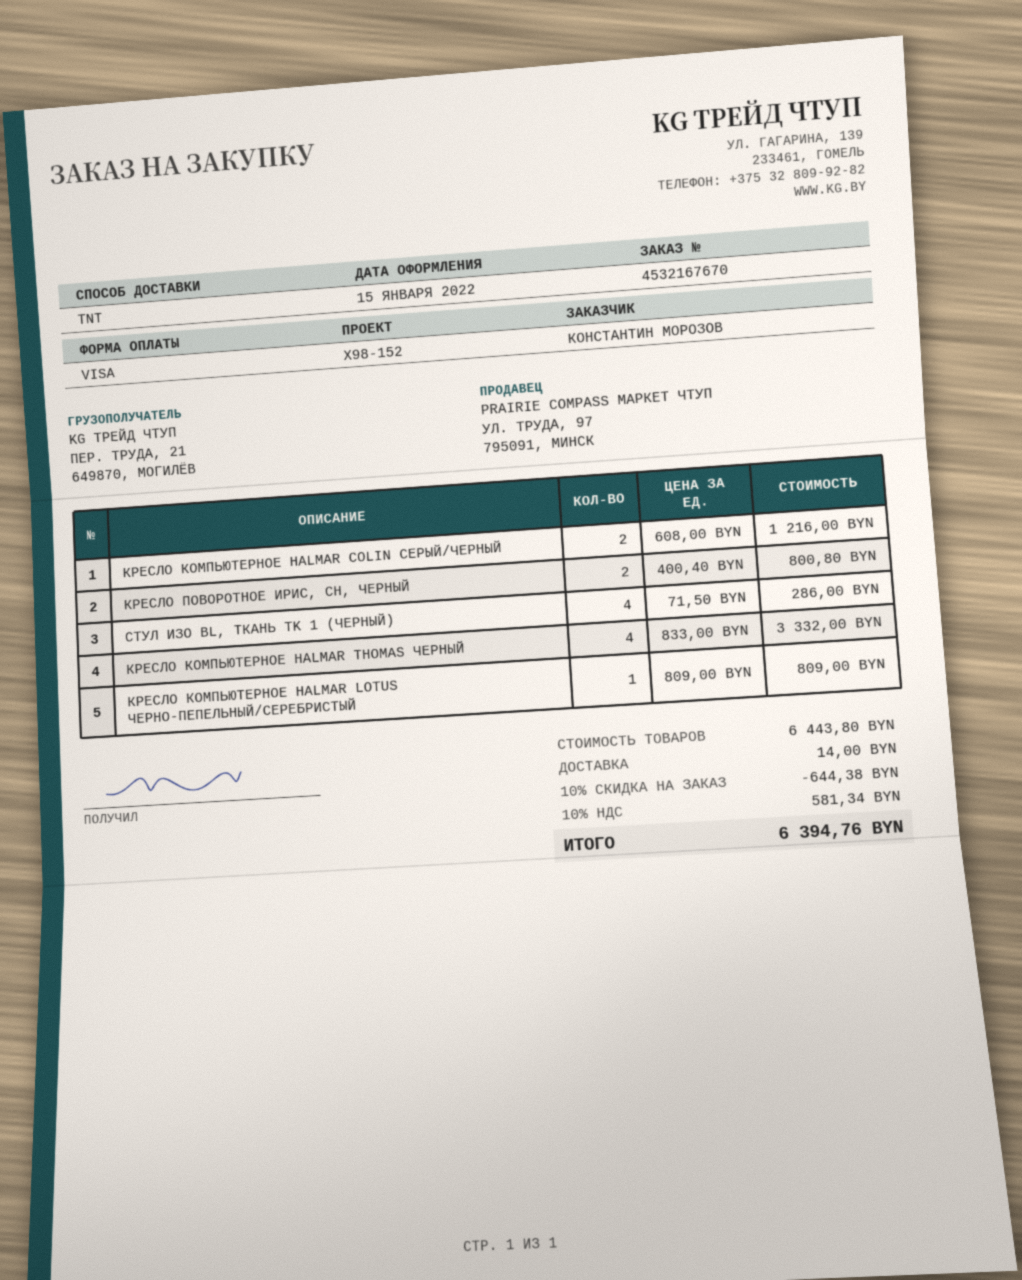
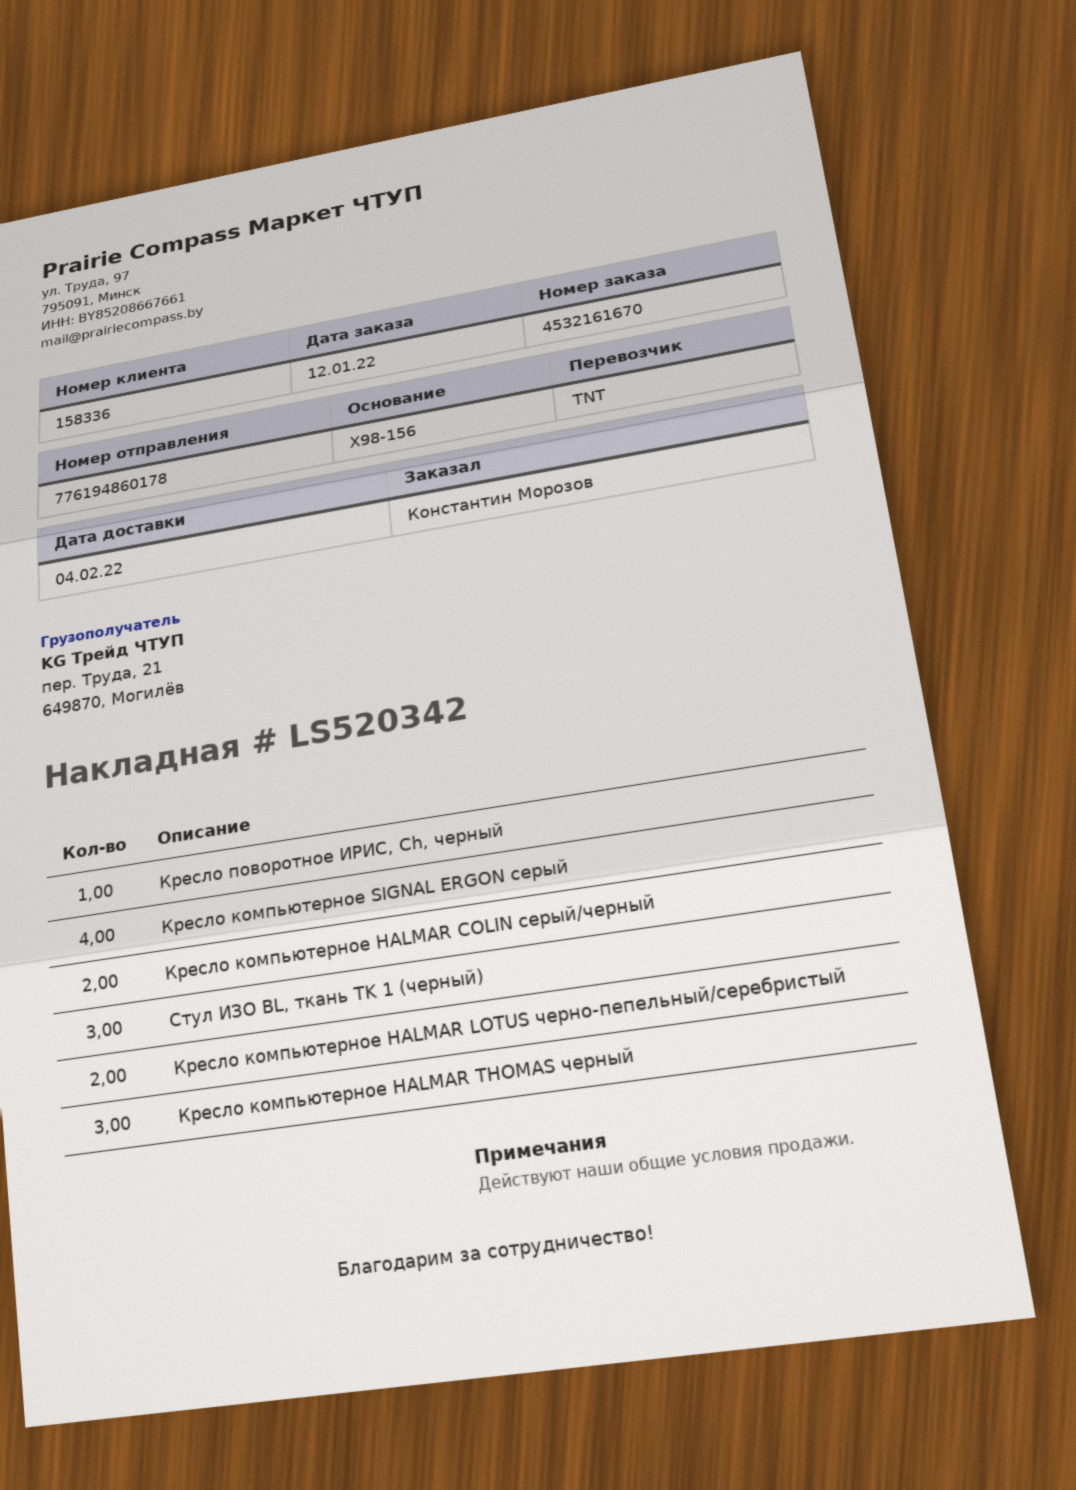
order number: 4532167670 -> 4532161670
order date: 2022-01-15 -> 2022-01-12
reference: X98-152 -> X98-156
КРЕСЛО ПОВОРОТНОЕ ИРИС, CH, ЧЕРНЫЙ: 2 -> 1
СТУЛ ИЗО BL, ТКАНЬ TK 1 (ЧЕРНЫЙ): 4 -> 3
КРЕСЛО КОМПЬЮТЕРНОЕ HALMAR THOMAS ЧЕРНЫЙ: 4 -> 3
КРЕСЛО КОМПЬЮТЕРНОЕ HALMAR LOTUS ЧЕРНО-ПЕПЕЛЬНЫЙ/СЕРЕБРИСТЫЙ: 1 -> 2
Кресло компьютерное SIGNAL ERGON серый: none -> 4

